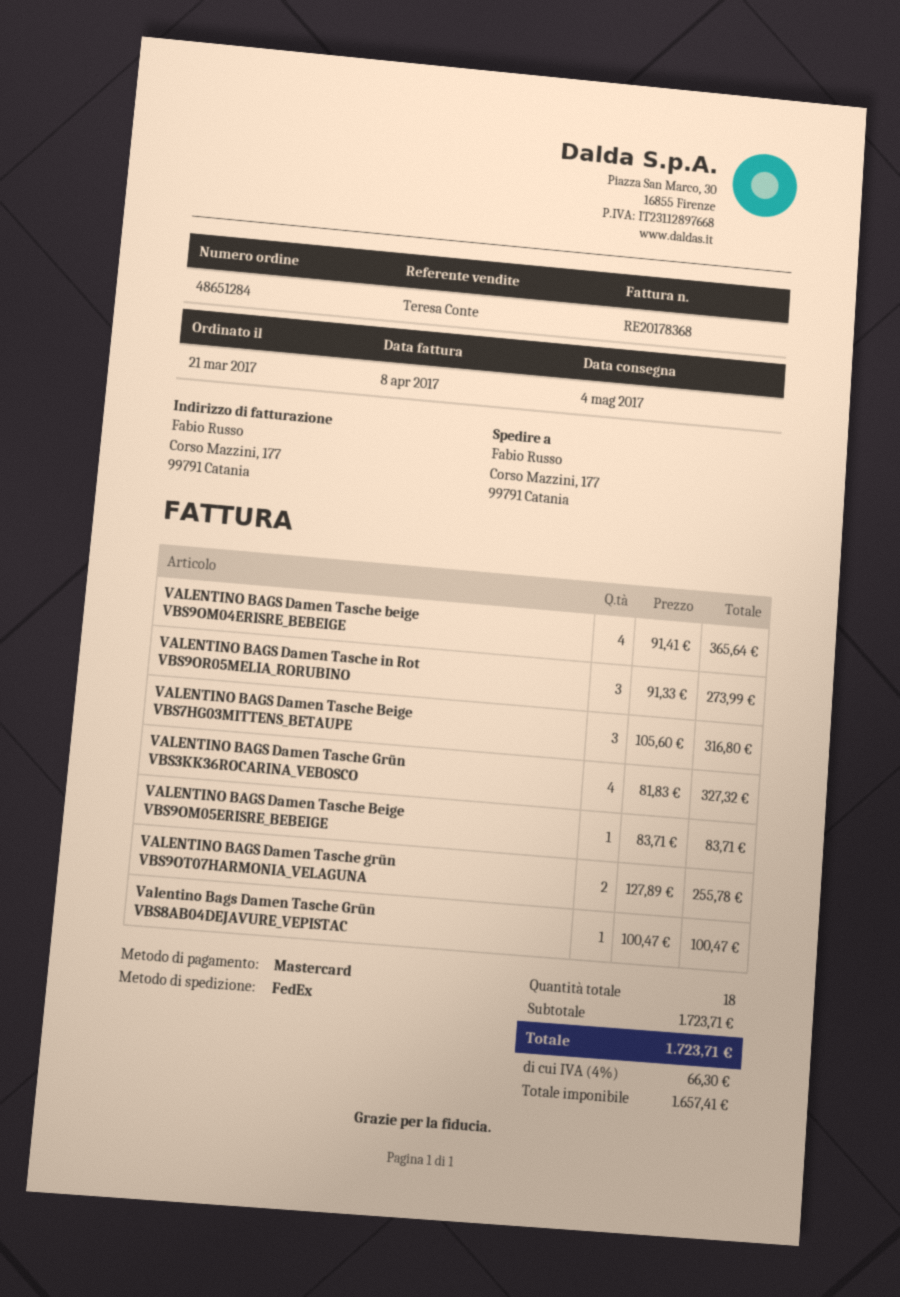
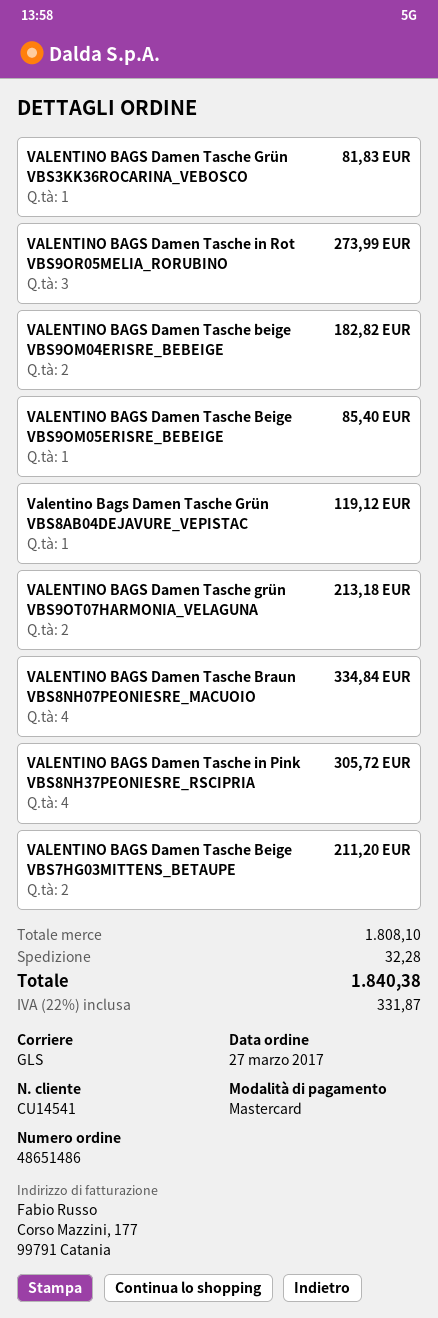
order number: 48651284 -> 48651486
order date: 2017-03-21 -> 2017-03-27
shipping method: FedEx -> GLS
VALENTINO BAGS Damen Tasche beige VBS9OM04ERISRE_BEBEIGE: 4 for 365.64 -> 2 for 182.82
VALENTINO BAGS Damen Tasche Beige VBS7HG03MITTENS_BETAUPE: 3 for 316.80 -> 2 for 211.20
VALENTINO BAGS Damen Tasche Grün VBS3KK36ROCARINA_VEBOSCO: 4 for 327.32 -> 1 for 81.83
VALENTINO BAGS Damen Tasche Beige VBS9OM05ERISRE_BEBEIGE: 1 for 83.71 -> 1 for 85.40
VALENTINO BAGS Damen Tasche grün VBS9OT07HARMONIA_VELAGUNA: 2 for 255.78 -> 2 for 213.18
Valentino Bags Damen Tasche Grün VBS8AB04DEJAVURE_VEPISTAC: 1 for 100.47 -> 1 for 119.12
VALENTINO BAGS Damen Tasche Braun VBS8NH07PEONIESRE_MACUOIO: none -> 4 for 334.84
VALENTINO BAGS Damen Tasche in Pink VBS8NH37PEONIESRE_RSCIPRIA: none -> 4 for 305.72
subtotal: 1723.71 -> 1808.10
shipping: none -> 32.28
tax: 4% = 66.30 -> 22% = 331.87
total: 1723.71 -> 1840.38

